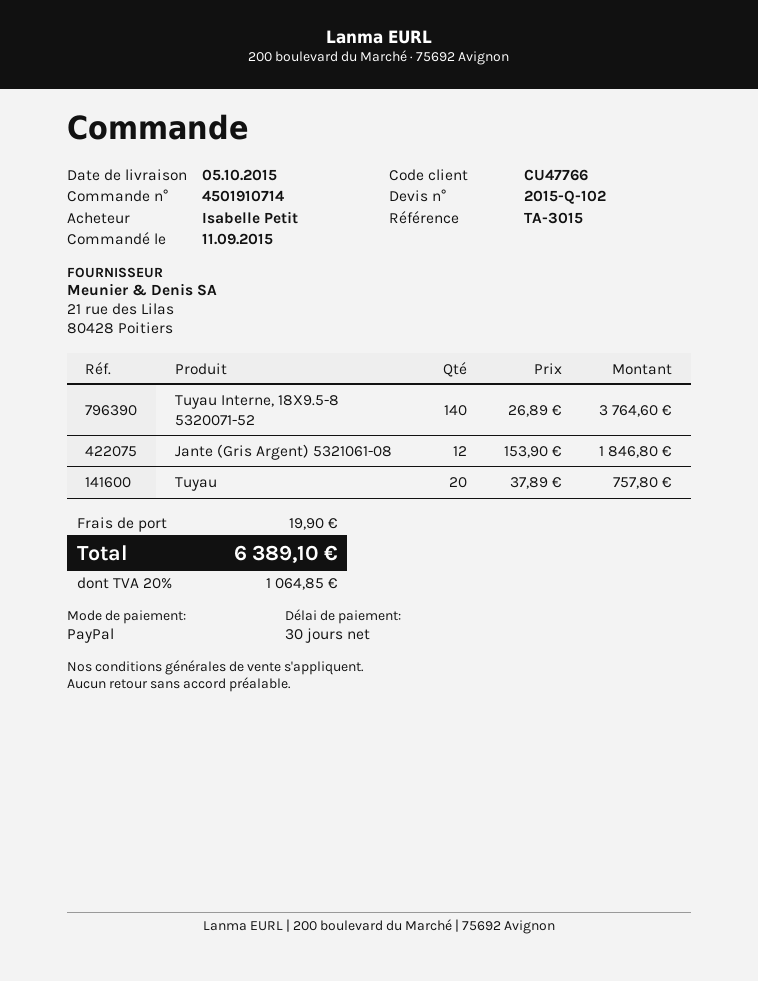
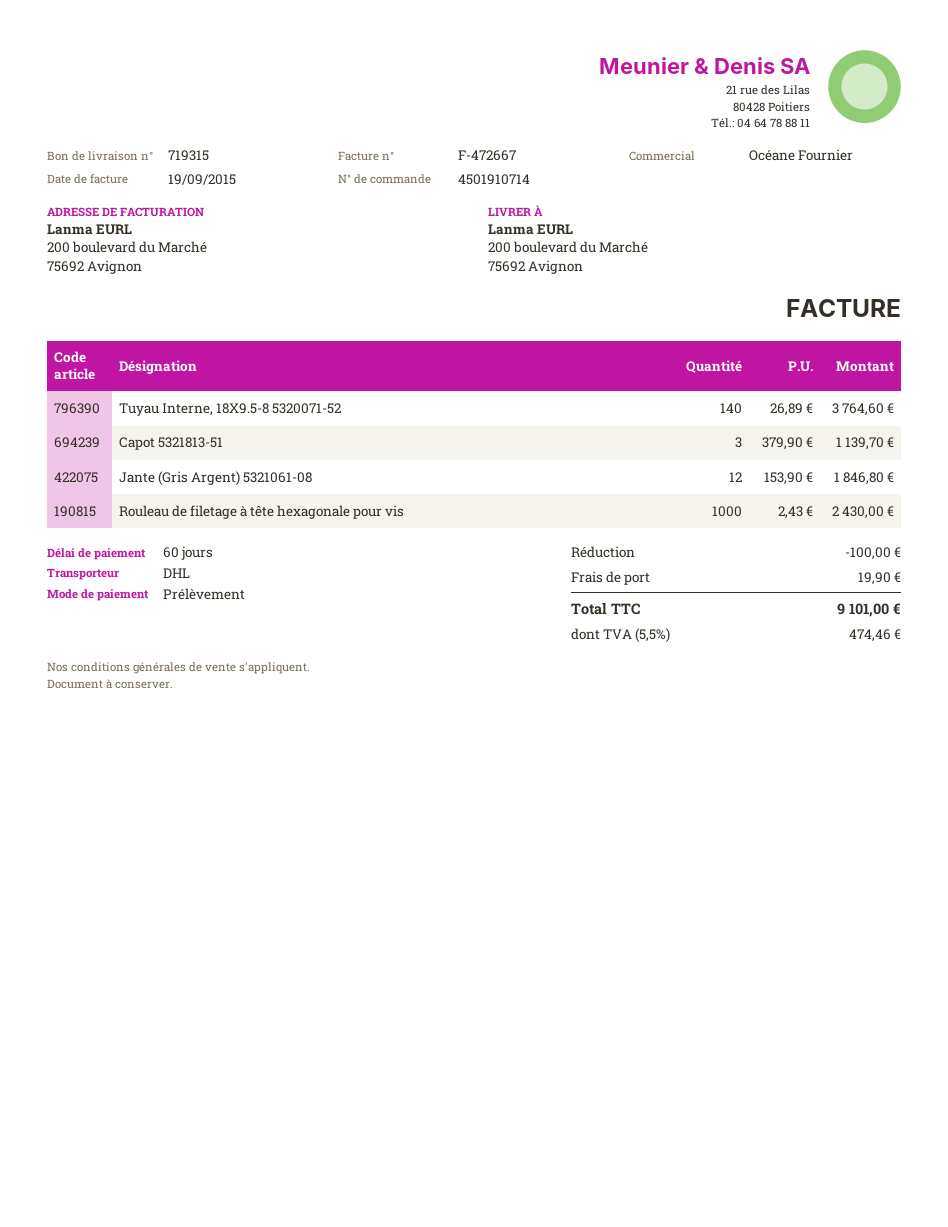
payment terms: 30 days -> 60 days
payment method: PayPal -> direct debit
Tuyau: 20 x 37.89 = 757.80 -> none
Capot 5321813-51: none -> 3 x 379.90 = 1139.70
Rouleau de filetage à tête hexagonale pour vis: none -> 1000 x 2.43 = 2430.00
discount: none -> 100.00
tax: 20% = 1064.85 -> 5.5% = 474.46
total: 6389.10 -> 9101.00

